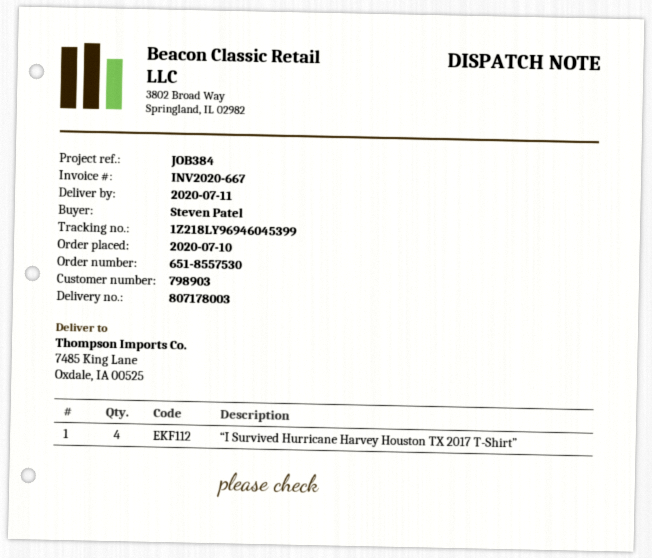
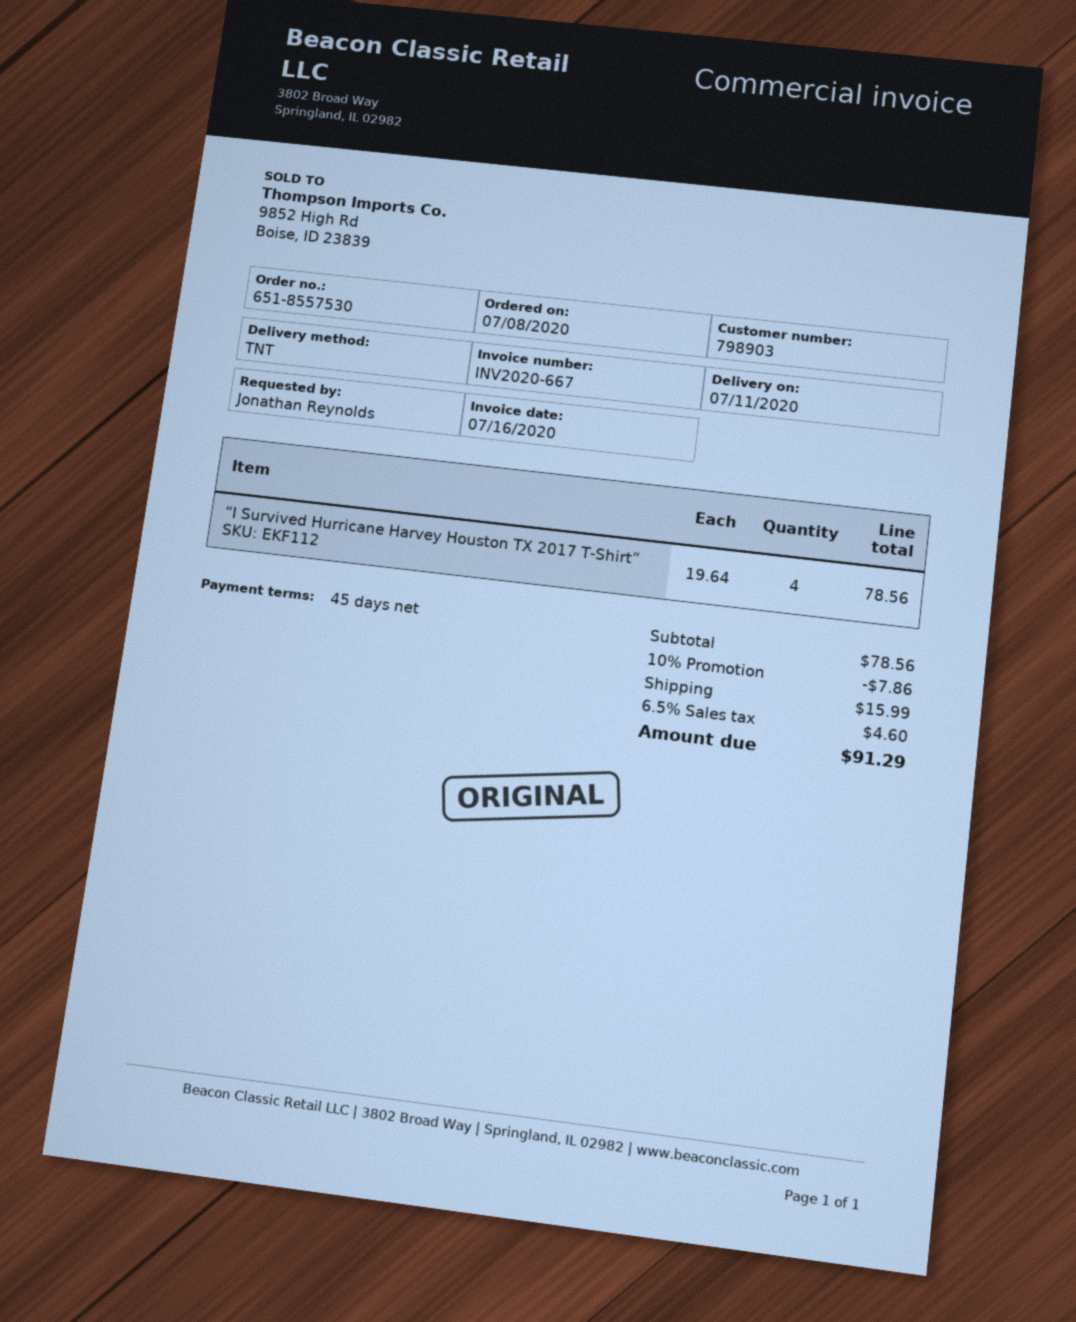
order date: 2020-07-10 -> 2020-07-08
ordered by: Steven Patel -> Jonathan Reynolds

